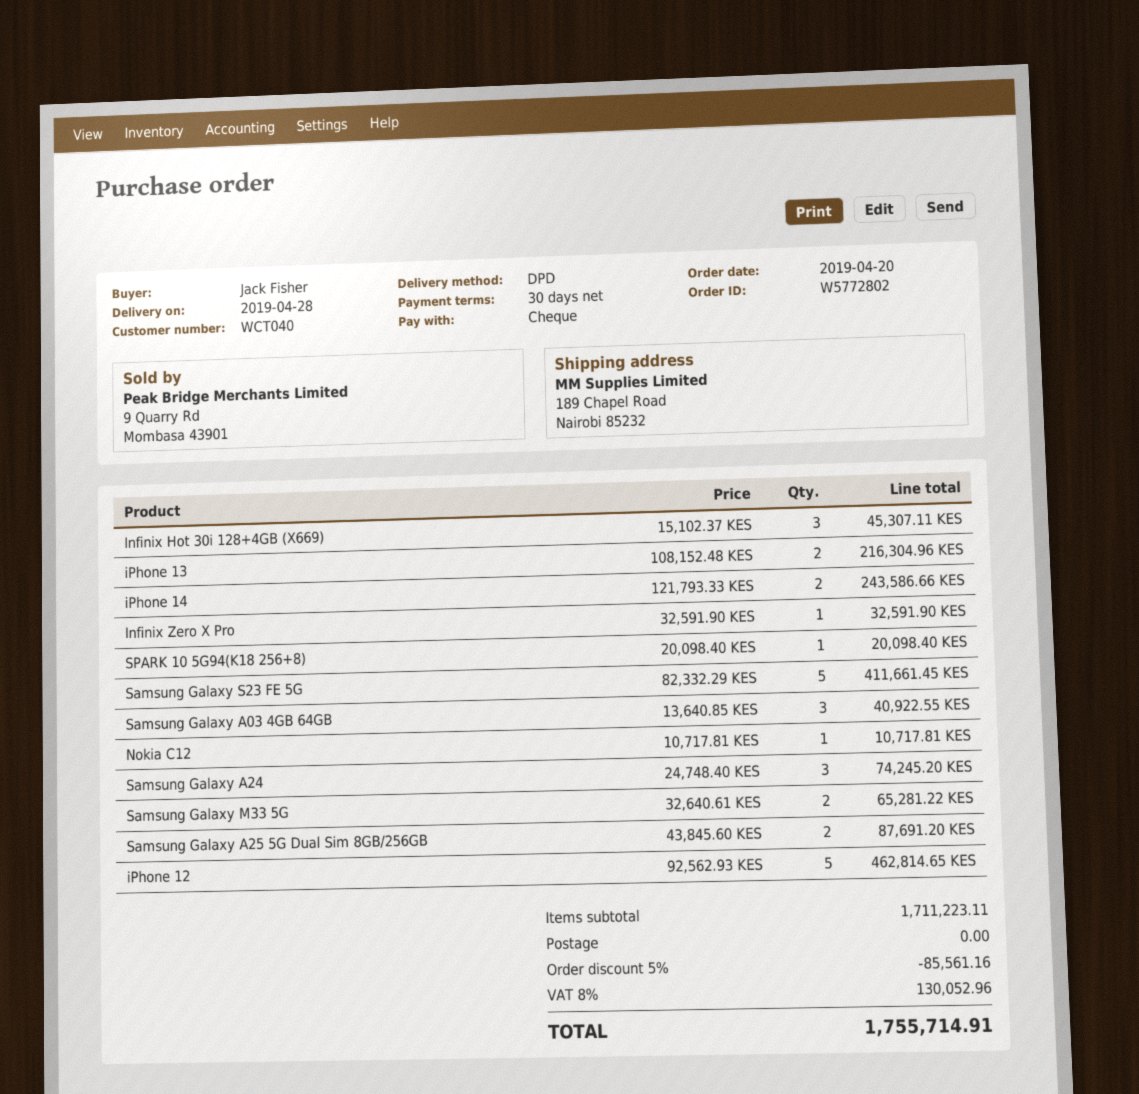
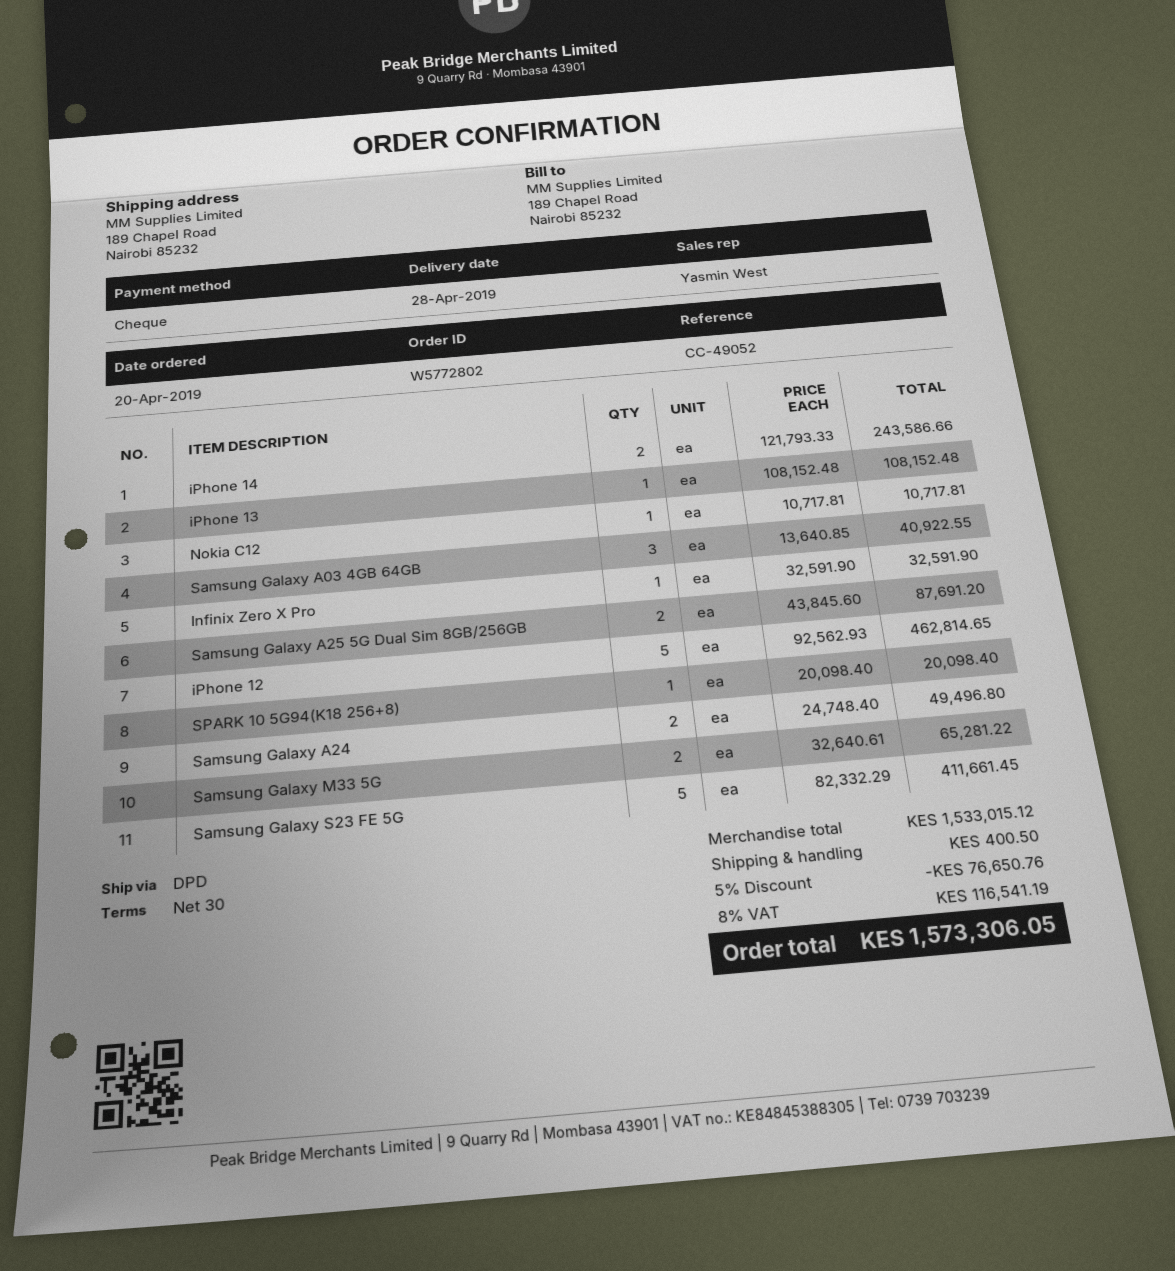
Infinix Hot 30i 128+4GB (X669): 3 x 15102.37 = 45307.11 -> none
iPhone 13: 2 x 108152.48 = 216304.96 -> 1 x 108152.48 = 108152.48
Samsung Galaxy A24: 3 x 24748.40 = 74245.20 -> 2 x 24748.40 = 49496.80
subtotal: 1711223.11 -> 1533015.12
discount: 5% = 85561.16 -> 5% = 76650.76
shipping: 0.00 -> 400.50
tax: 8% = 130052.96 -> 8% = 116541.19
total: 1755714.91 -> 1573306.05

